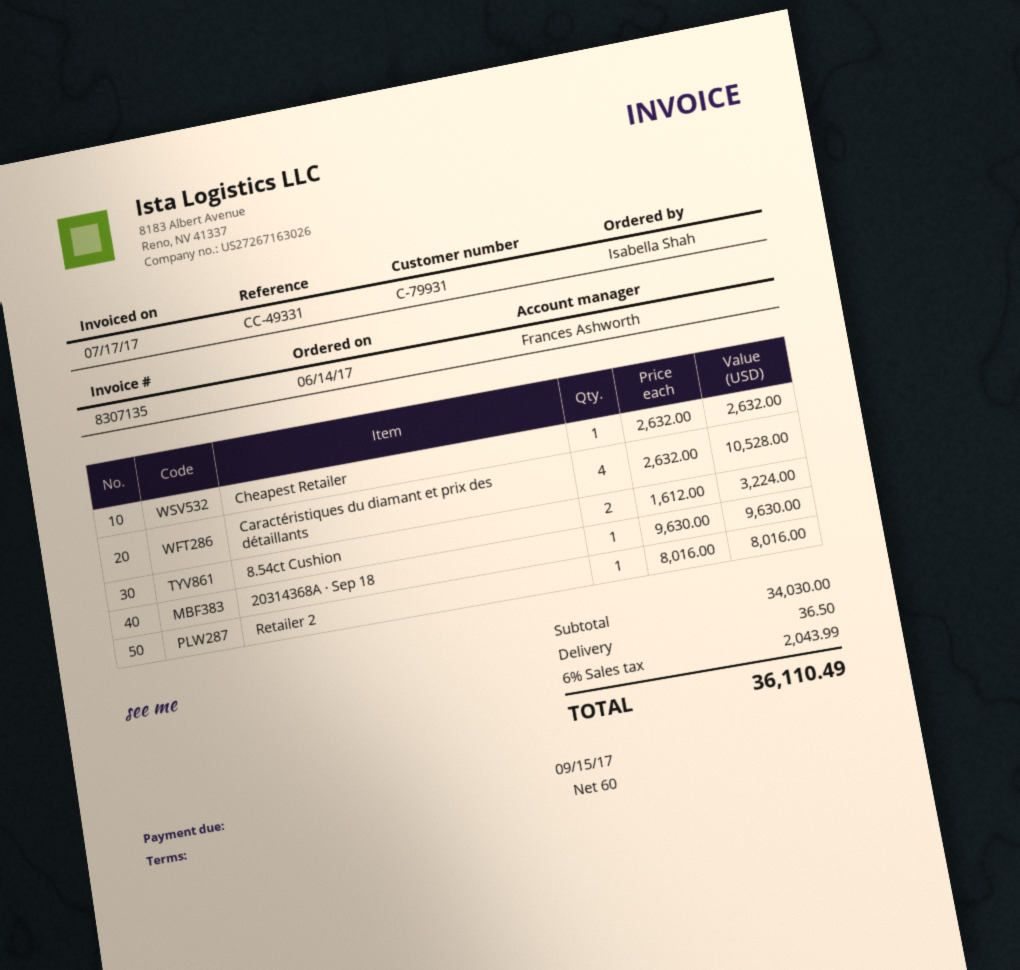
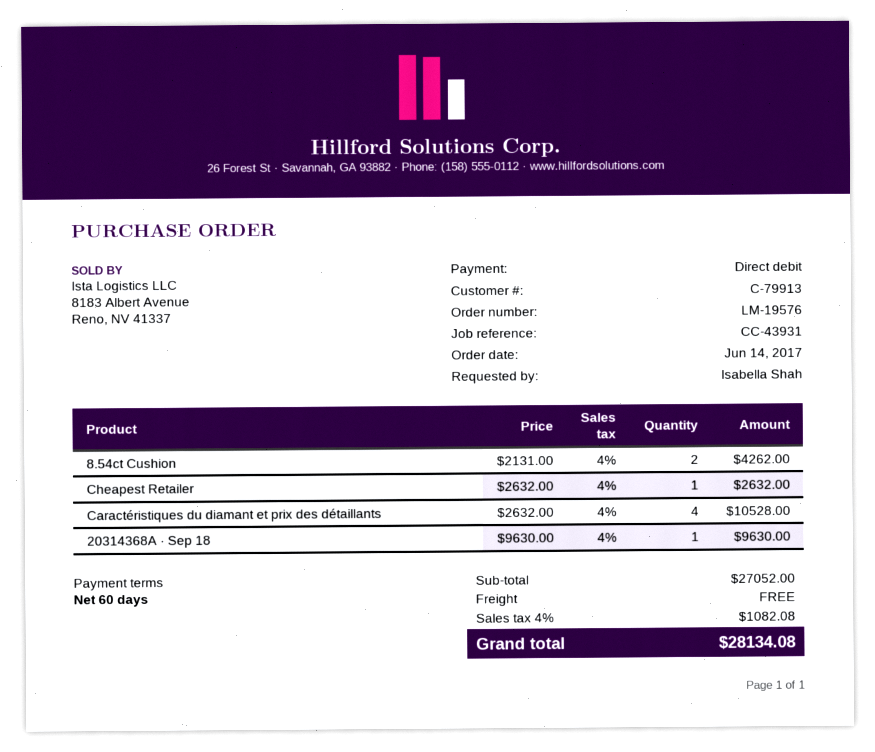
customer number: C-79931 -> C-79913
reference: CC-49331 -> CC-43931
8.54ct Cushion: 2 x 1612.00 = 3224.00 -> 2 x 2131.00 = 4262.00
Retailer 2: 1 x 8016.00 = 8016.00 -> none
subtotal: 34030.00 -> 27052.00
shipping: 36.50 -> 0.00
tax: 6% = 2043.99 -> 4% = 1082.08
total: 36110.49 -> 28134.08

